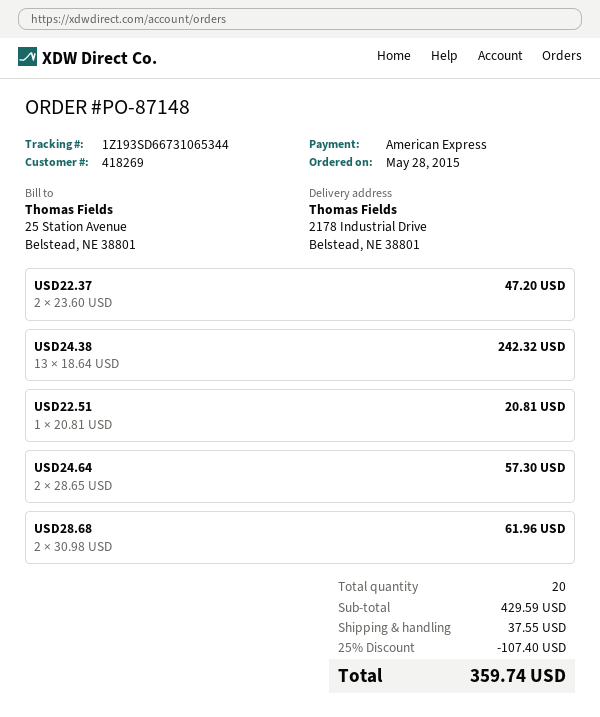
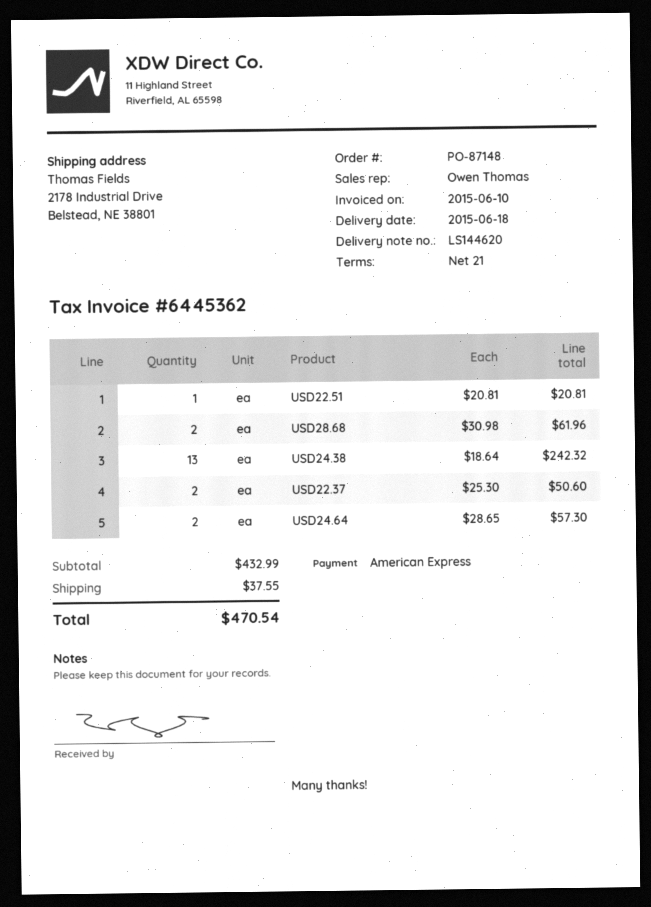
USD22.37: 2 x 23.60 = 47.20 -> 2 x 25.30 = 50.60
subtotal: 429.59 -> 432.99
discount: 25% = 107.40 -> none
total: 359.74 -> 470.54

